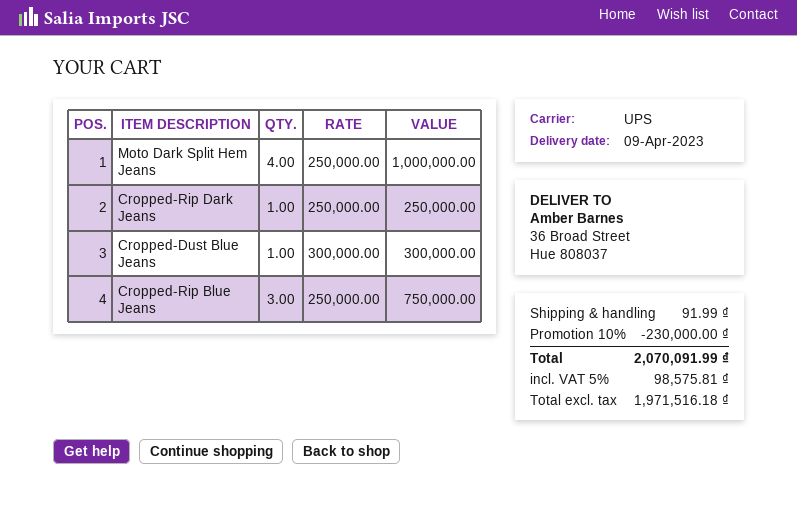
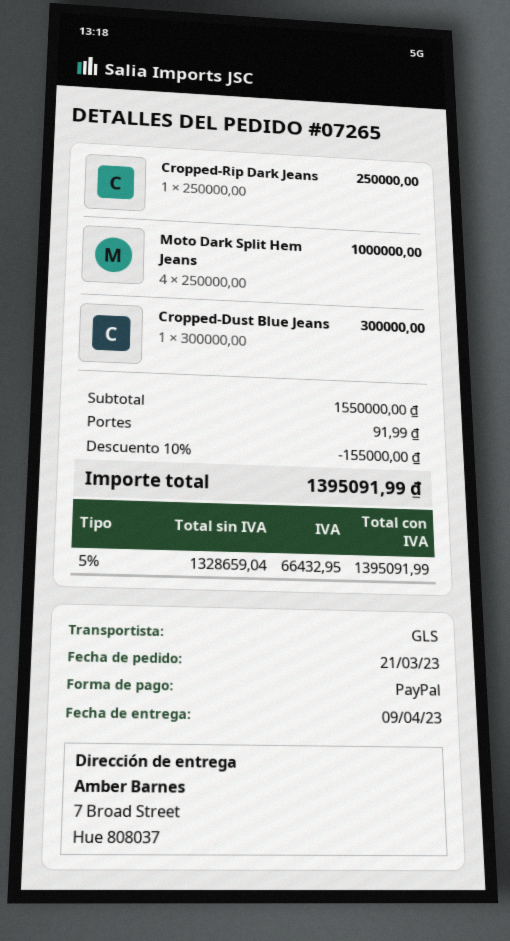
shipping method: UPS -> GLS
ship to: 36 Broad Street, Hue 808037 -> 7 Broad Street, Hue 808037
Cropped-Rip Blue Jeans: 3 x 250000.00 = 750000.00 -> none
discount: 10% = 230000.00 -> 10% = 155000.00
net: 1971516.18 -> 1328659.04
tax: 5% = 98575.81 -> 5% = 66432.95
total: 2070091.99 -> 1395091.99

